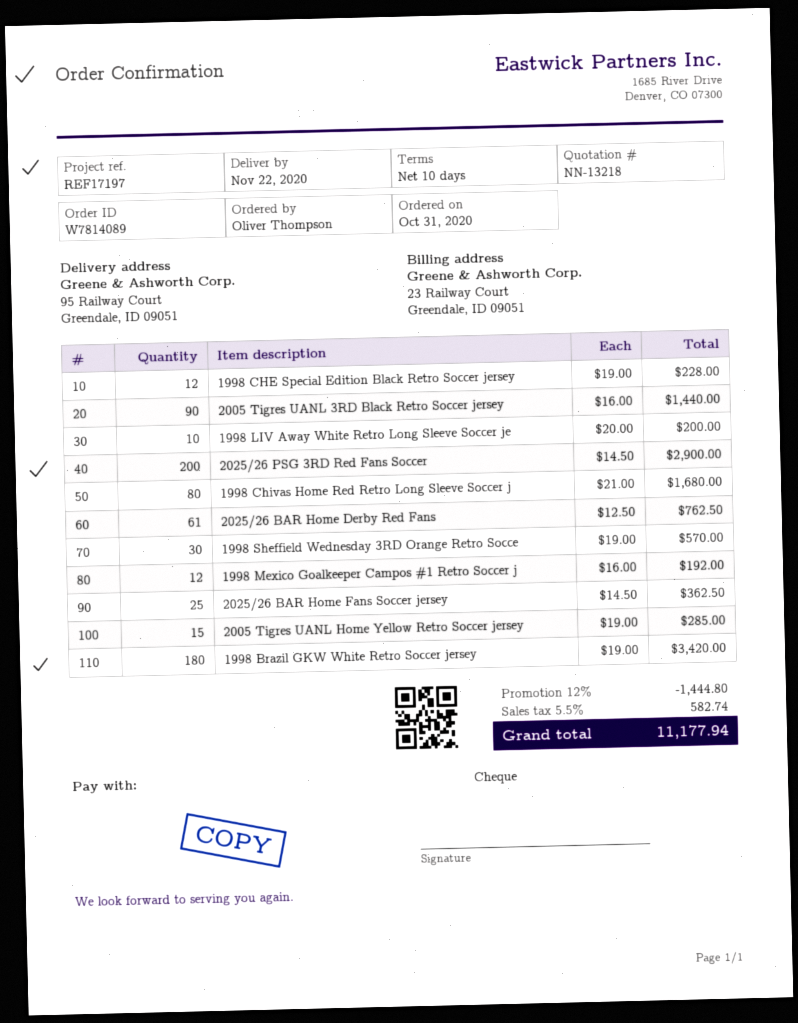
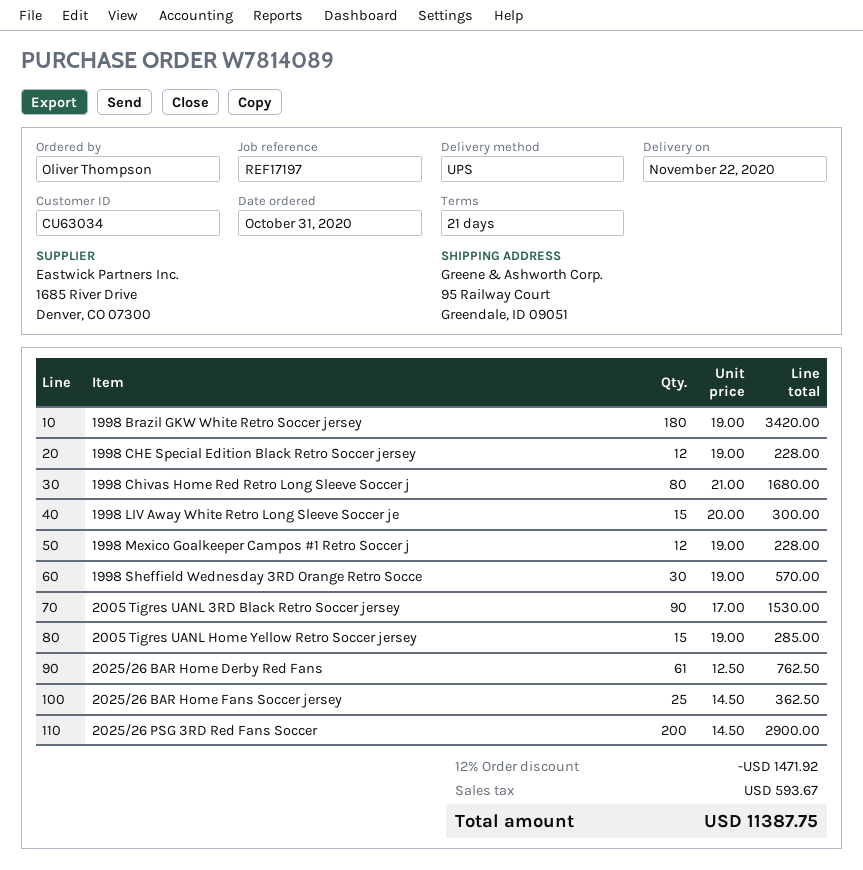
payment terms: 10 days -> 21 days
2005 Tigres UANL 3RD Black Retro Soccer jersey: 90 x 16.00 = 1440.00 -> 90 x 17.00 = 1530.00
1998 LIV Away White Retro Long Sleeve Soccer je: 10 x 20.00 = 200.00 -> 15 x 20.00 = 300.00
1998 Mexico Goalkeeper Campos #1 Retro Soccer j: 12 x 16.00 = 192.00 -> 12 x 19.00 = 228.00
discount: 12% = 1444.80 -> 12% = 1471.92
tax: 582.74 -> 593.67
total: 11177.94 -> 11387.75

